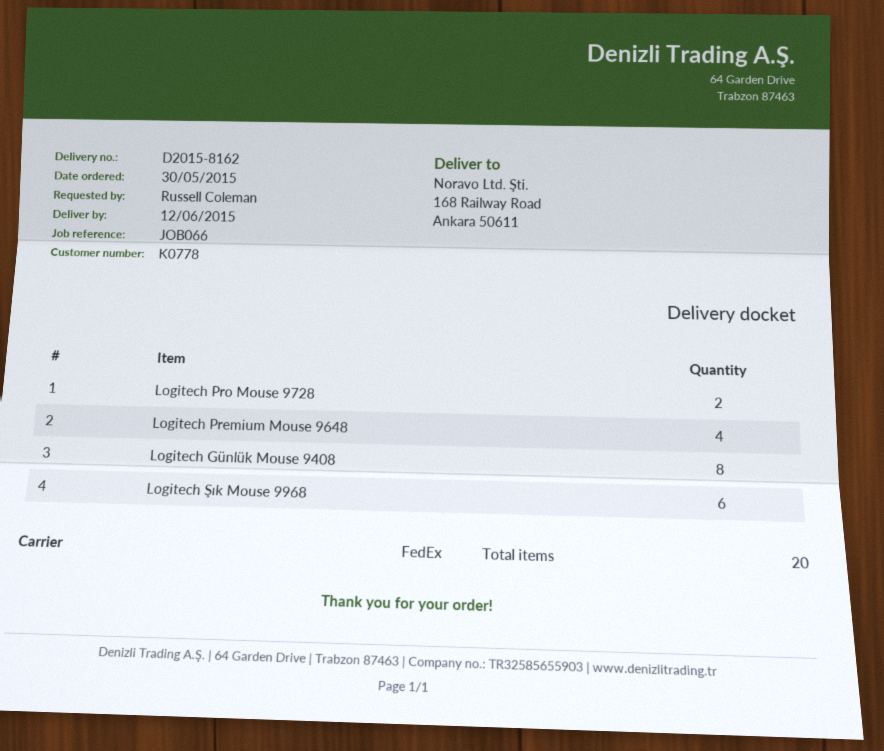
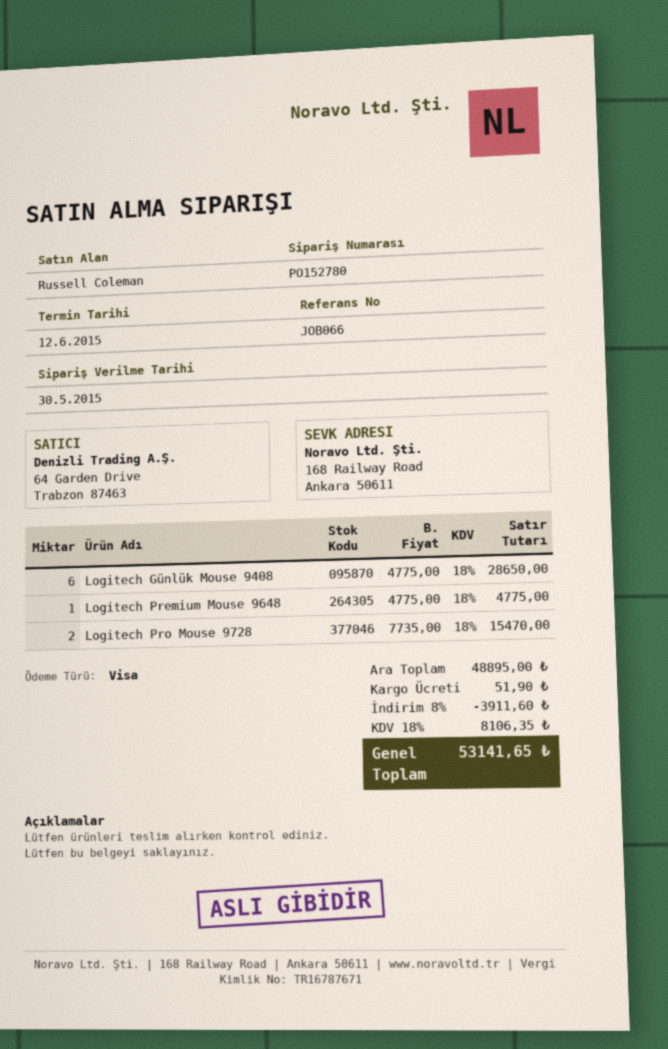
Logitech Premium Mouse 9648: 4 -> 1
Logitech Günlük Mouse 9408: 8 -> 6
Logitech Şık Mouse 9968: 6 -> none

